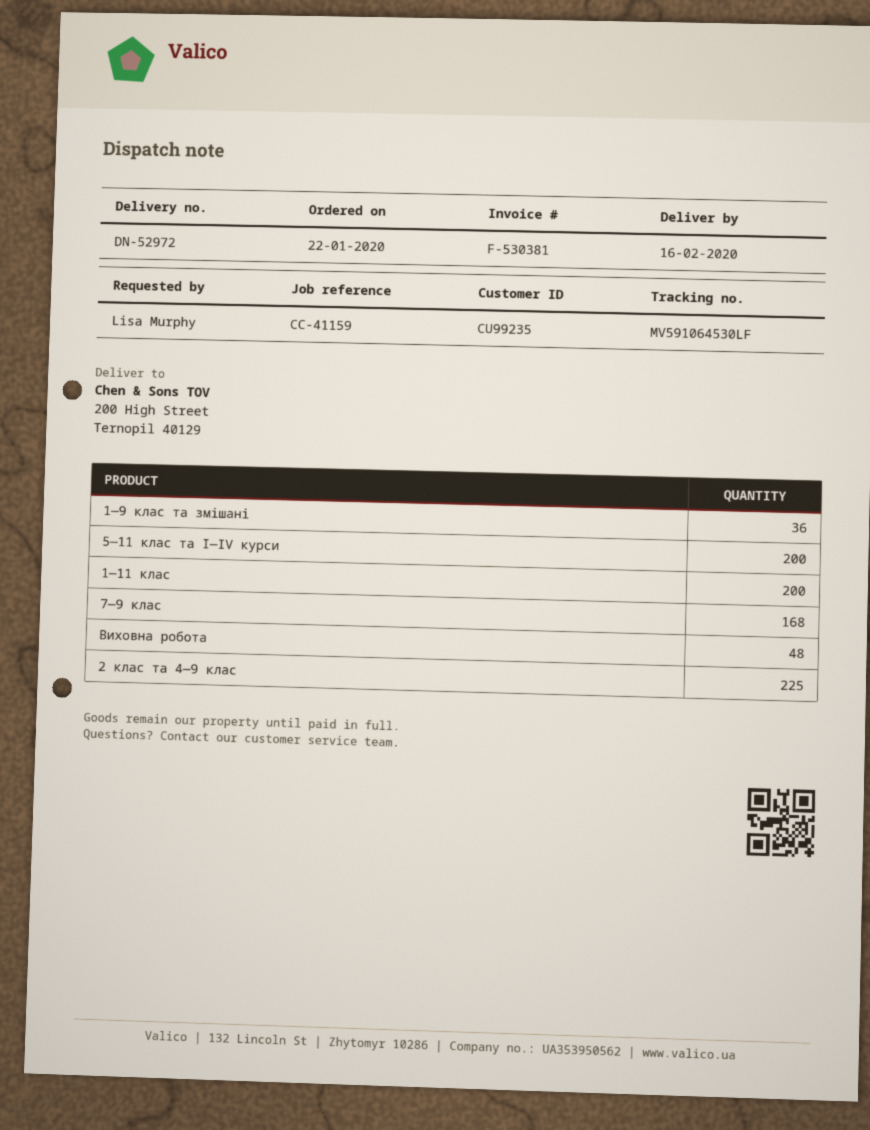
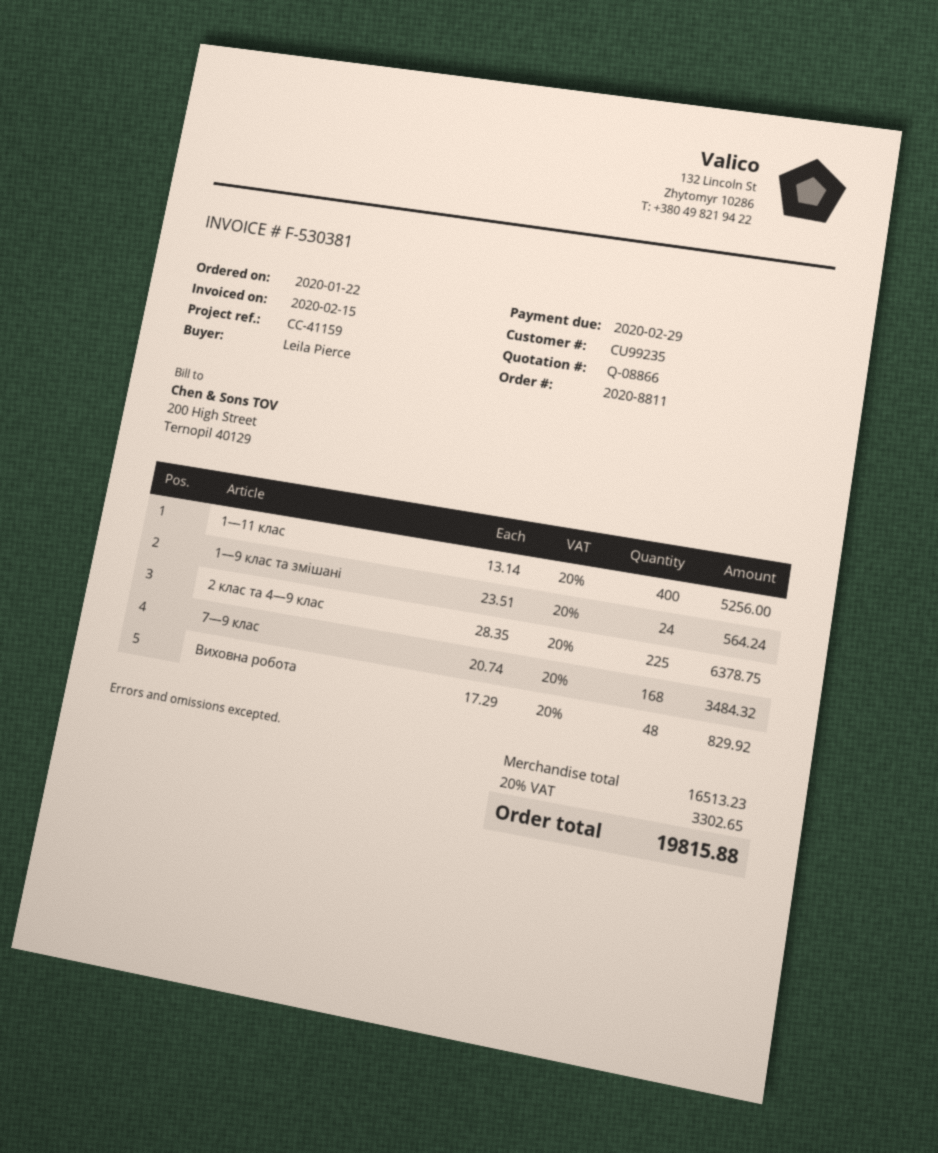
ordered by: Lisa Murphy -> Leila Pierce
1—9 клас та змішані: 36 -> 24
5—11 клас та I—IV курси: 200 -> none
1—11 клас: 200 -> 400

